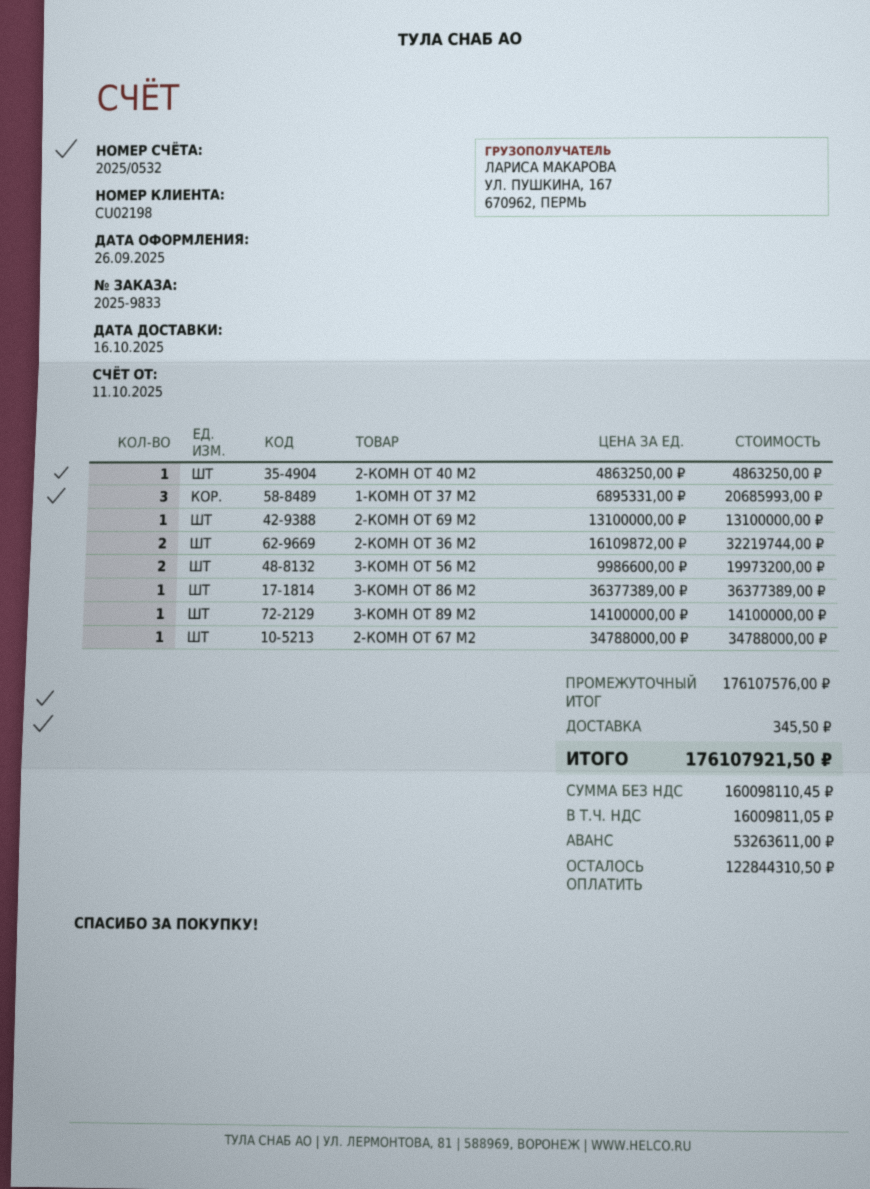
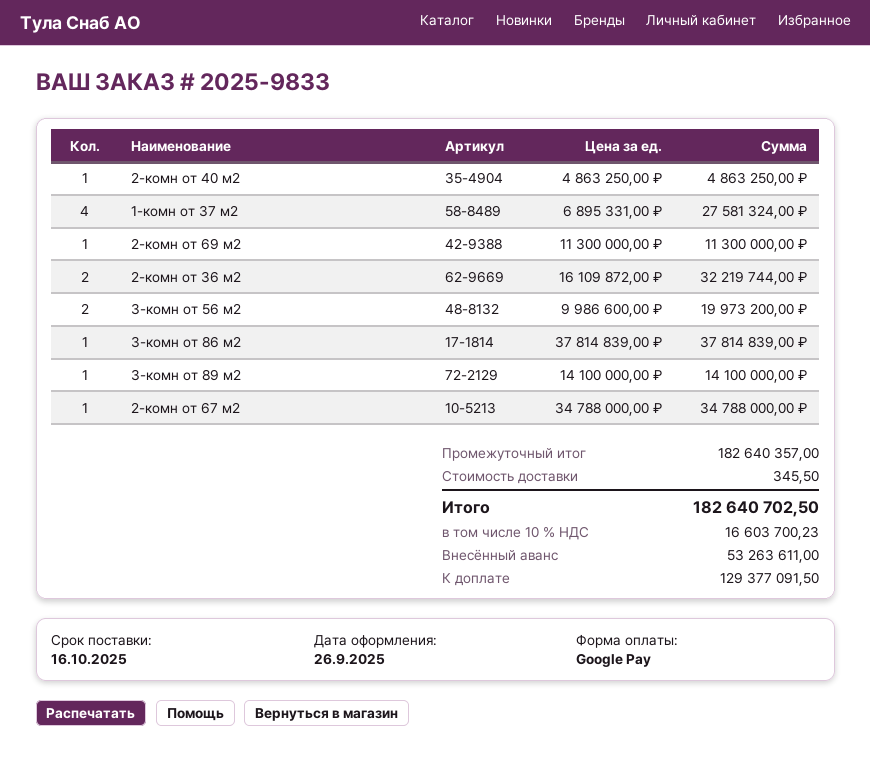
1-КОМН ОТ 37 М2: 3 x 6895331.00 = 20685993.00 -> 4 x 6895331.00 = 27581324.00
2-КОМН ОТ 69 М2: 1 x 13100000.00 = 13100000.00 -> 1 x 11300000.00 = 11300000.00
3-КОМН ОТ 86 М2: 1 x 36377389.00 = 36377389.00 -> 1 x 37814839.00 = 37814839.00
subtotal: 176107576.00 -> 182640357.00
tax: 16009811.05 -> 16603700.23
total: 176107921.50 -> 182640702.50
balance: 122844310.50 -> 129377091.50

